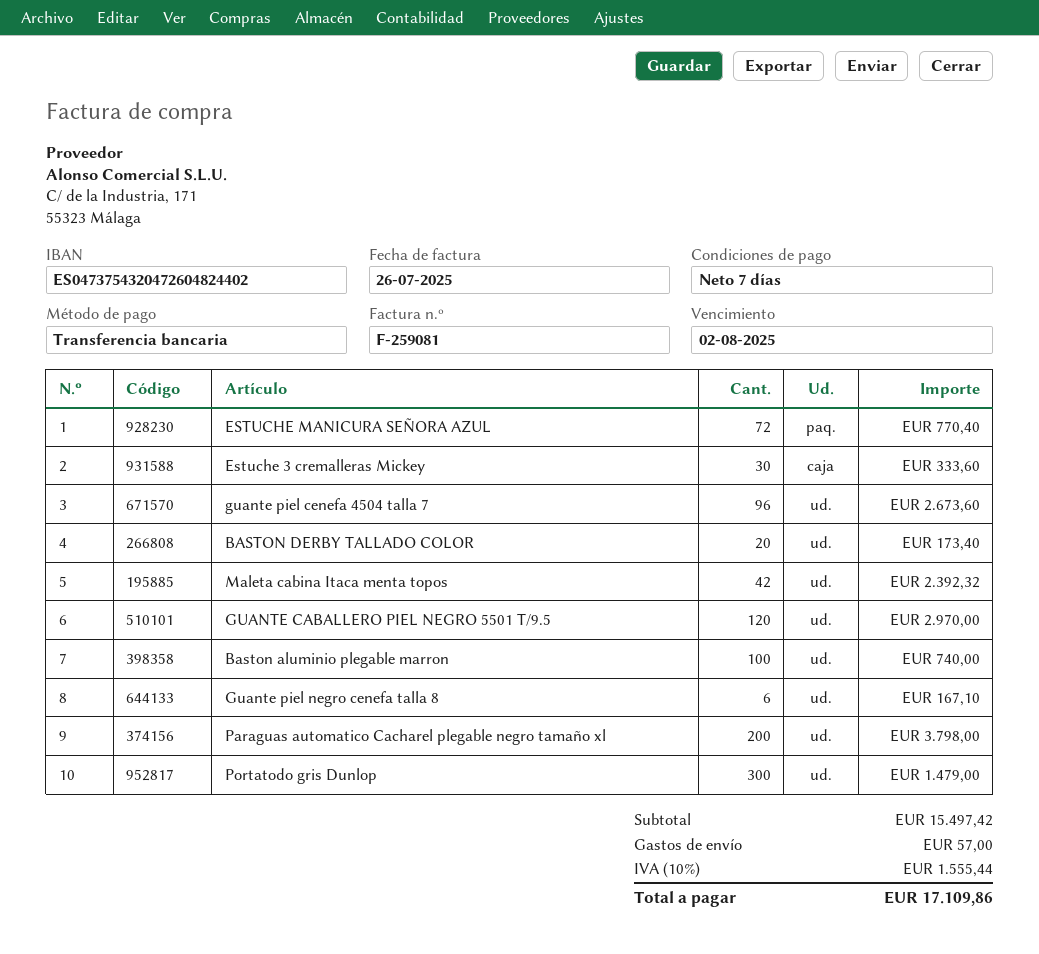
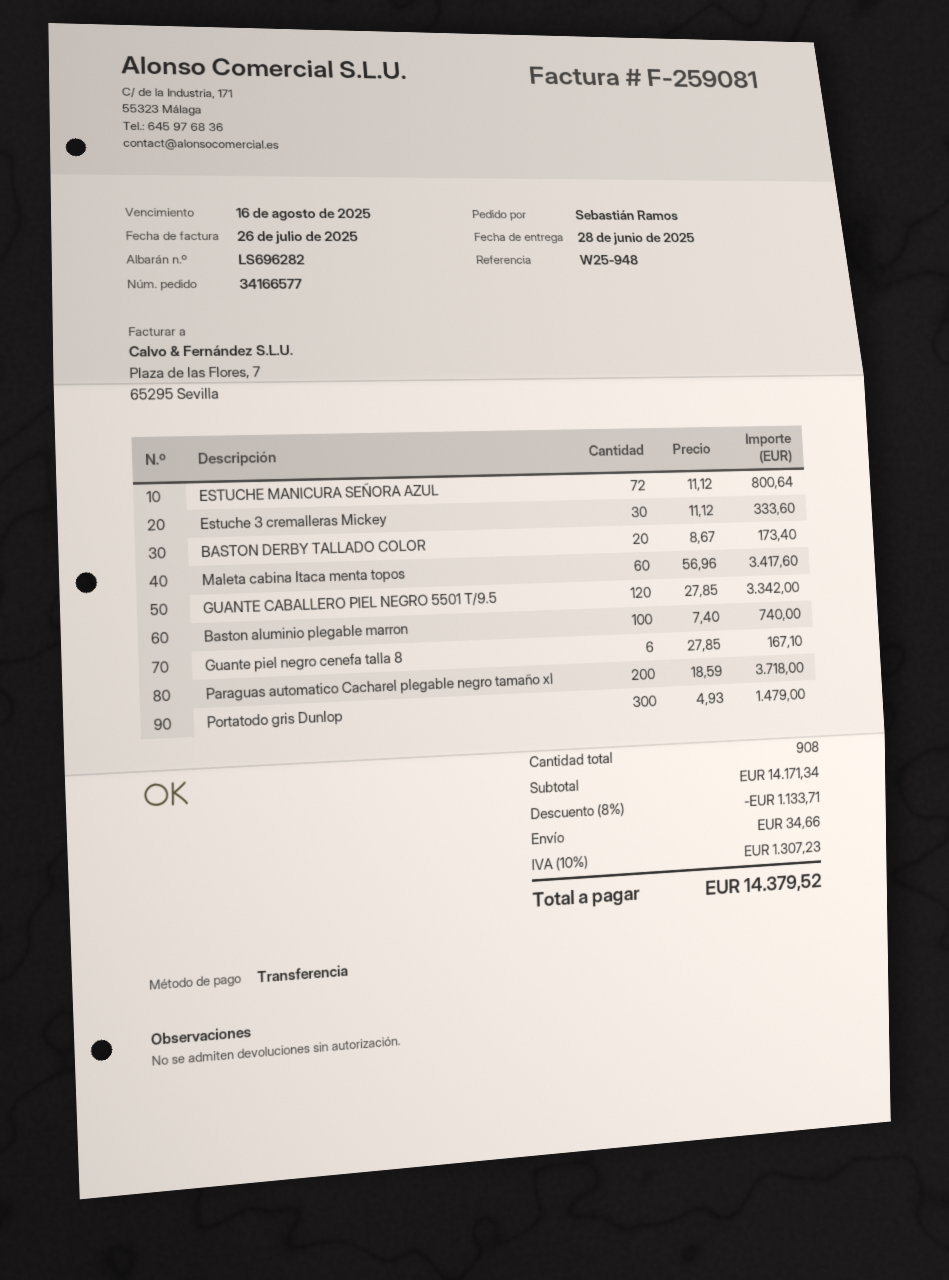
due date: 2025-08-02 -> 2025-08-16
ESTUCHE MANICURA SEÑORA AZUL: 72 for 770.40 -> 72 for 800.64
guante piel cenefa 4504 talla 7: 96 for 2673.60 -> none
Maleta cabina Itaca menta topos: 42 for 2392.32 -> 60 for 3417.60
GUANTE CABALLERO PIEL NEGRO 5501 T/9.5: 120 for 2970.00 -> 120 for 3342.00
Paraguas automatico Cacharel plegable negro tamaño xl: 200 for 3798.00 -> 200 for 3718.00
subtotal: 15497.42 -> 14171.34
discount: none -> 8% = 1133.71
shipping: 57.00 -> 34.66
tax: 10% = 1555.44 -> 10% = 1307.23
total: 17109.86 -> 14379.52

